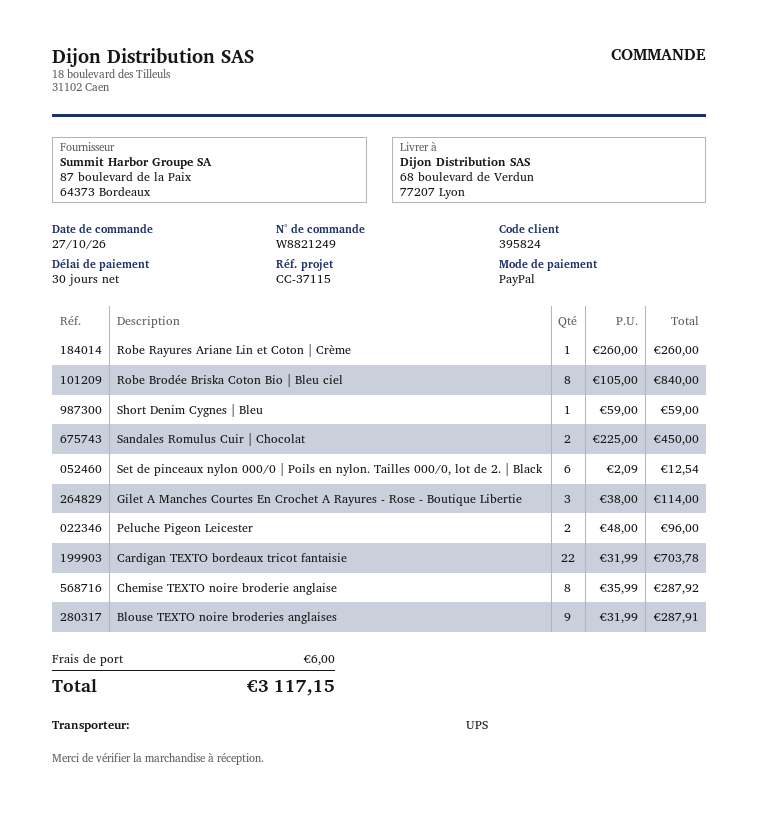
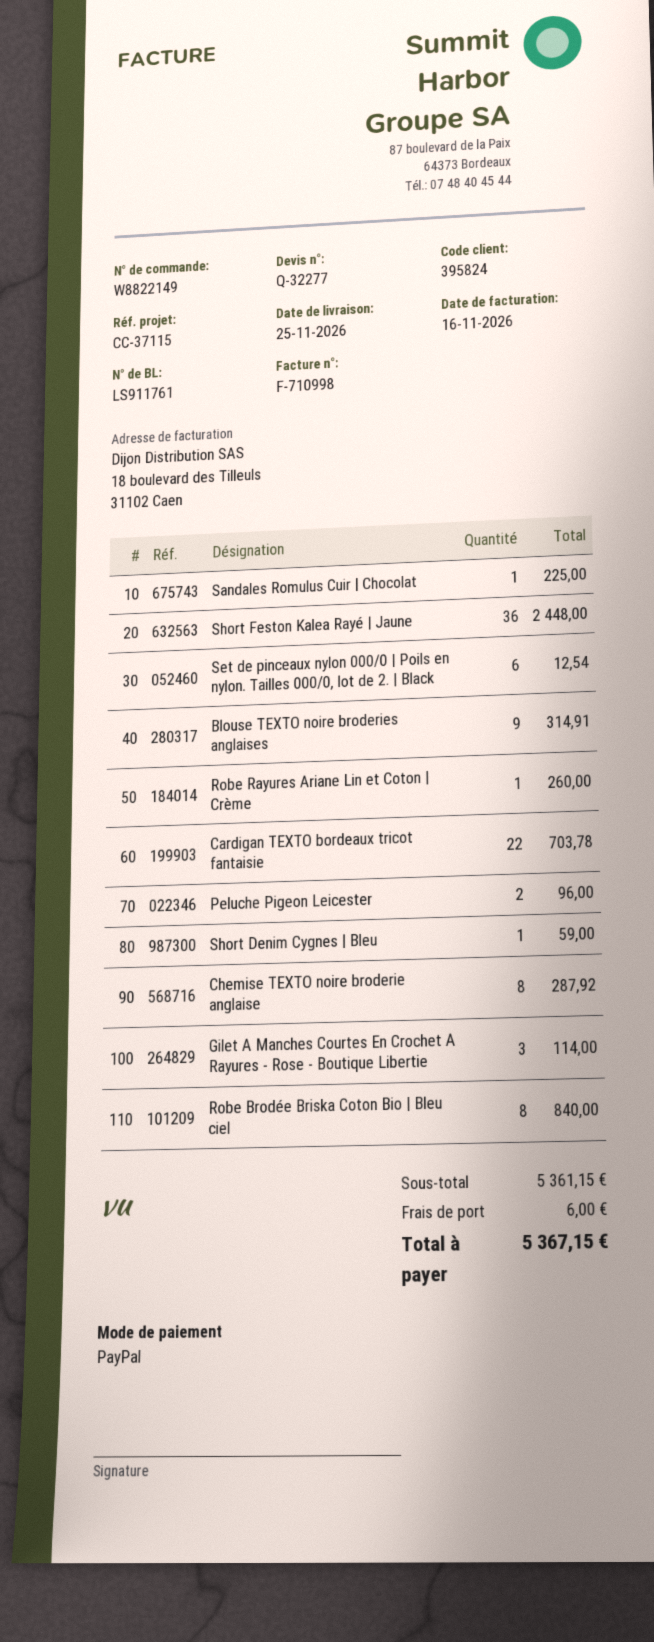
order number: W8821249 -> W8822149
Sandales Romulus Cuir | Chocolat: 2 for 450.00 -> 1 for 225.00
Blouse TEXTO noire broderies anglaises: 9 for 287.91 -> 9 for 314.91
Short Feston Kalea Rayé | Jaune: none -> 36 for 2448.00
total: 3117.15 -> 5367.15

